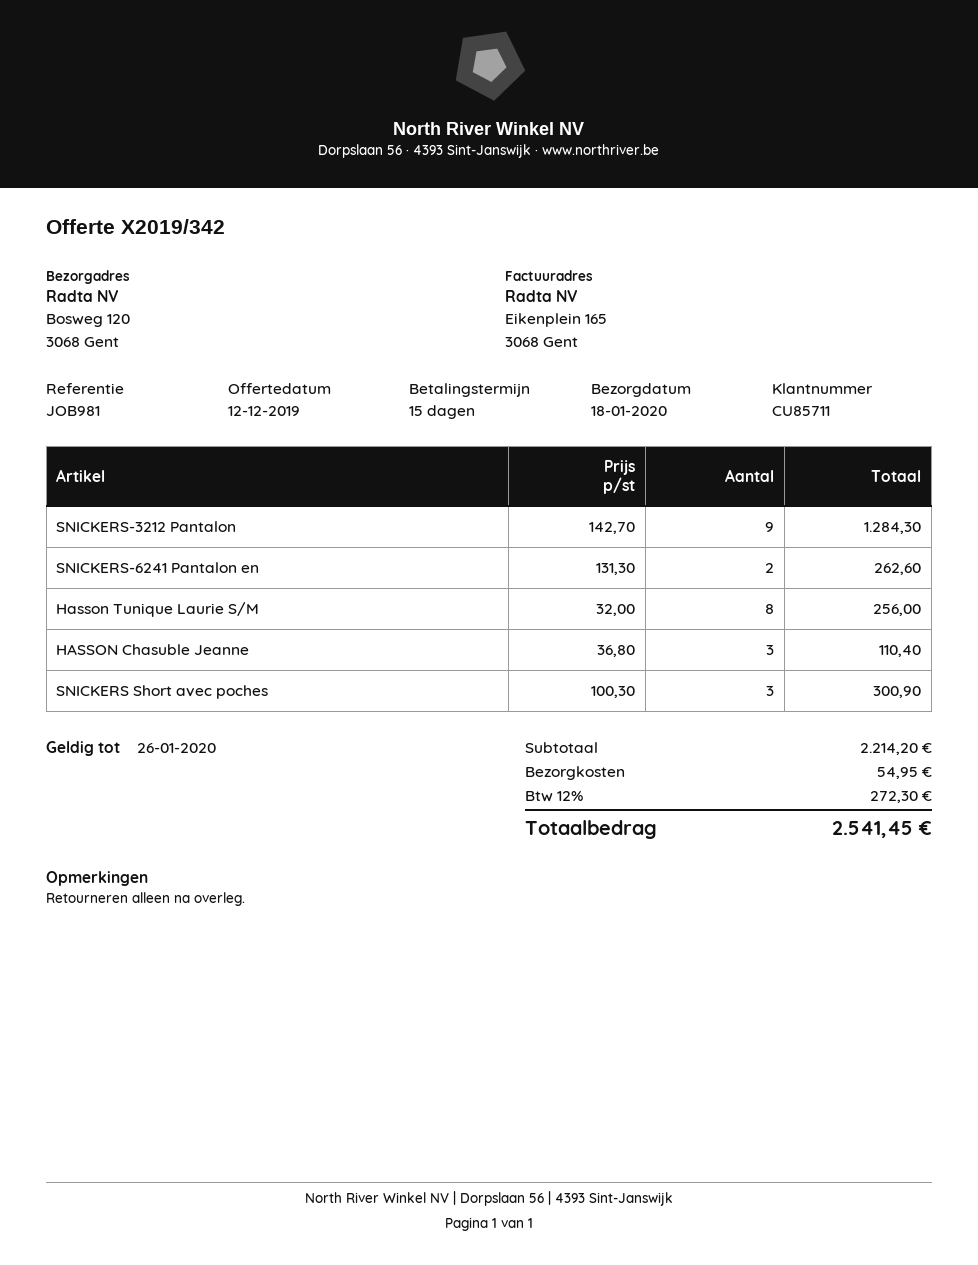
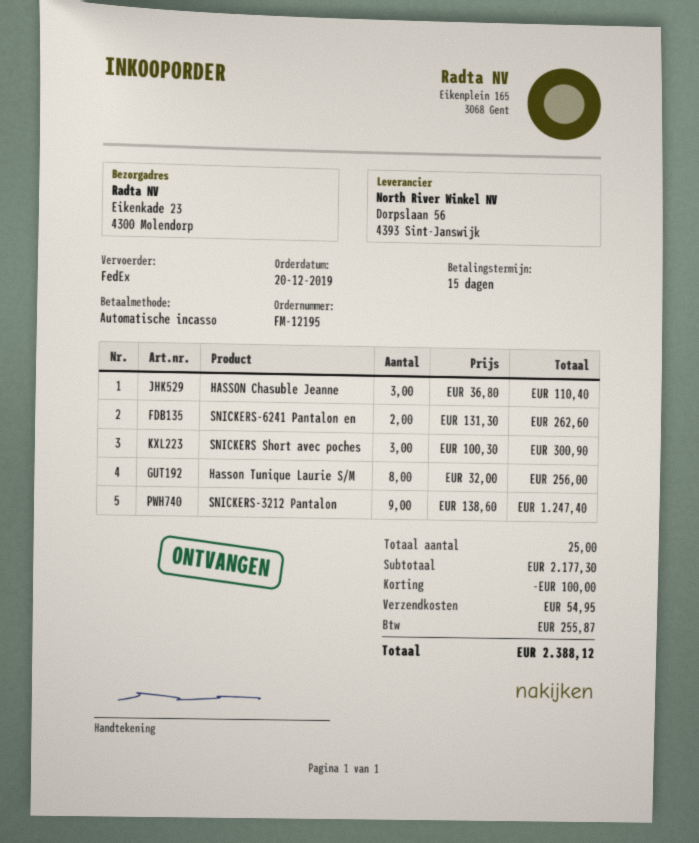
ship to: Bosweg 120, 3068 Gent -> Eikenkade 23, 4300 Molendorp
SNICKERS-3212 Pantalon: 9 x 142.70 = 1284.30 -> 9 x 138.60 = 1247.40
subtotal: 2214.20 -> 2177.30
discount: none -> 100.00
tax: 272.30 -> 255.87
total: 2541.45 -> 2388.12

